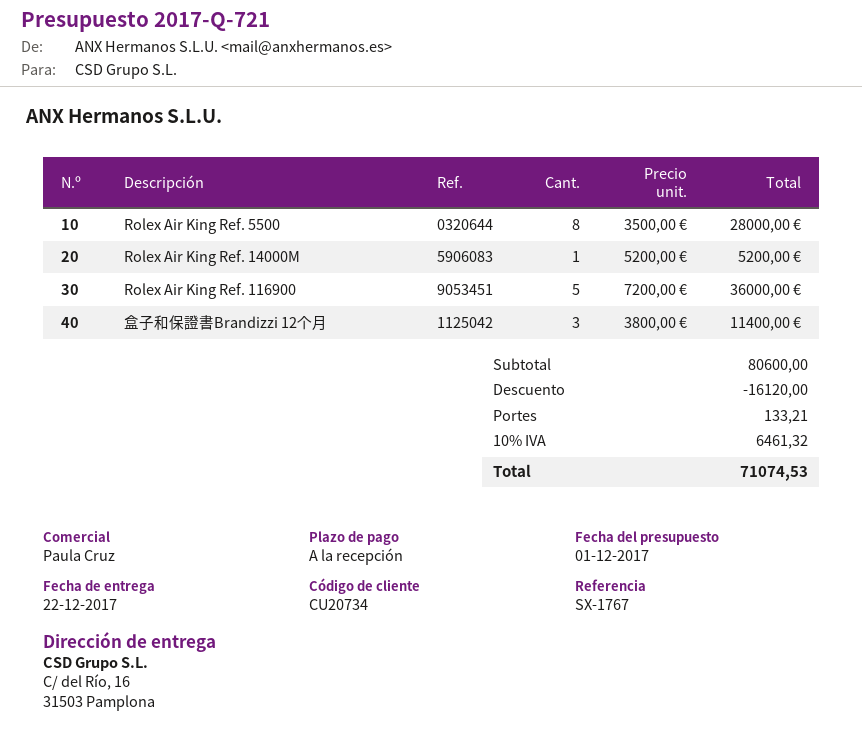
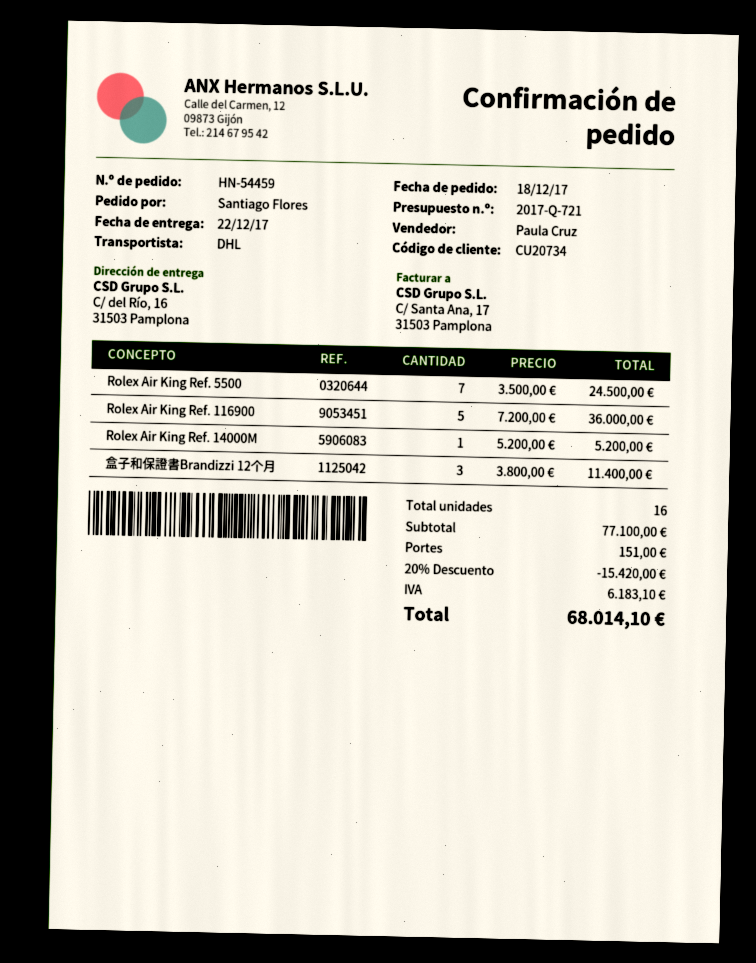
Rolex Air King Ref. 5500: 8 x 3500.00 = 28000.00 -> 7 x 3500.00 = 24500.00
subtotal: 80600.00 -> 77100.00
discount: 16120.00 -> 15420.00
shipping: 133.21 -> 151.00
tax: 6461.32 -> 6183.10
total: 71074.53 -> 68014.10

